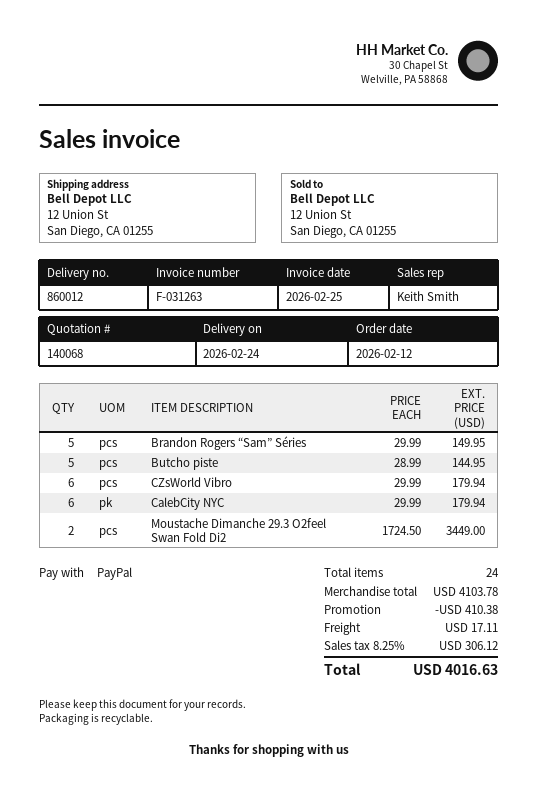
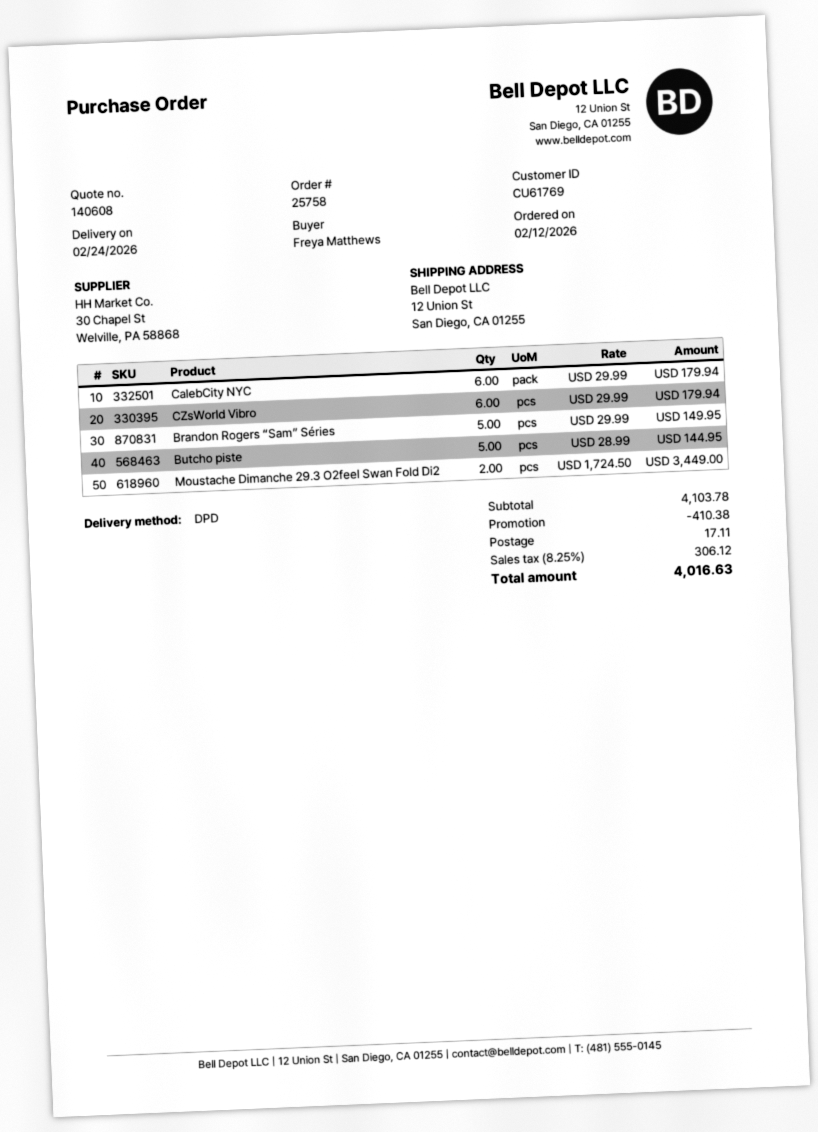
quote number: 140068 -> 140608

